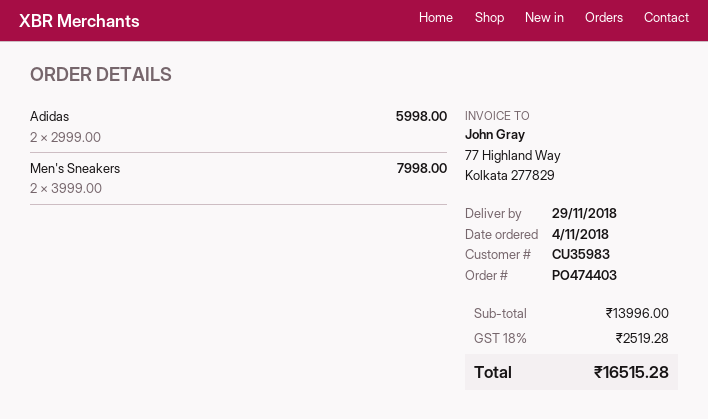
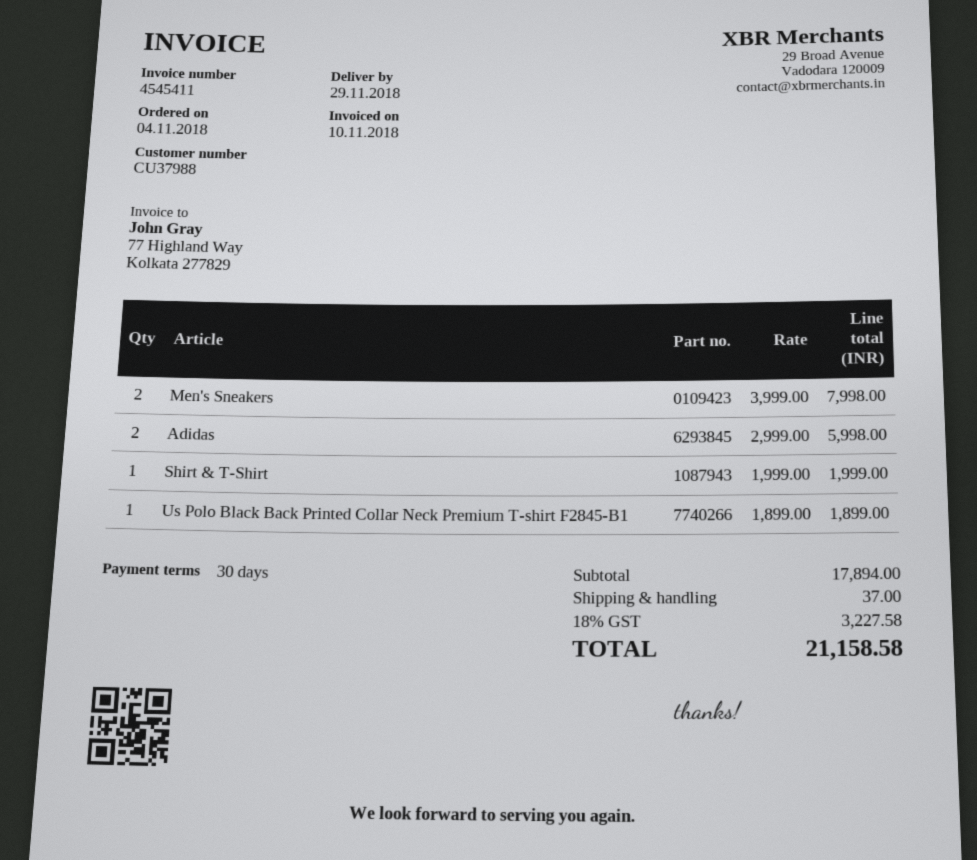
customer number: CU35983 -> CU37988
Shirt & T-Shirt: none -> 1 x 1999.00 = 1999.00
Us Polo Black Back Printed Collar Neck Premium T-shirt F2845-B1: none -> 1 x 1899.00 = 1899.00
subtotal: 13996.00 -> 17894.00
shipping: none -> 37.00
tax: 18% = 2519.28 -> 18% = 3227.58
total: 16515.28 -> 21158.58

